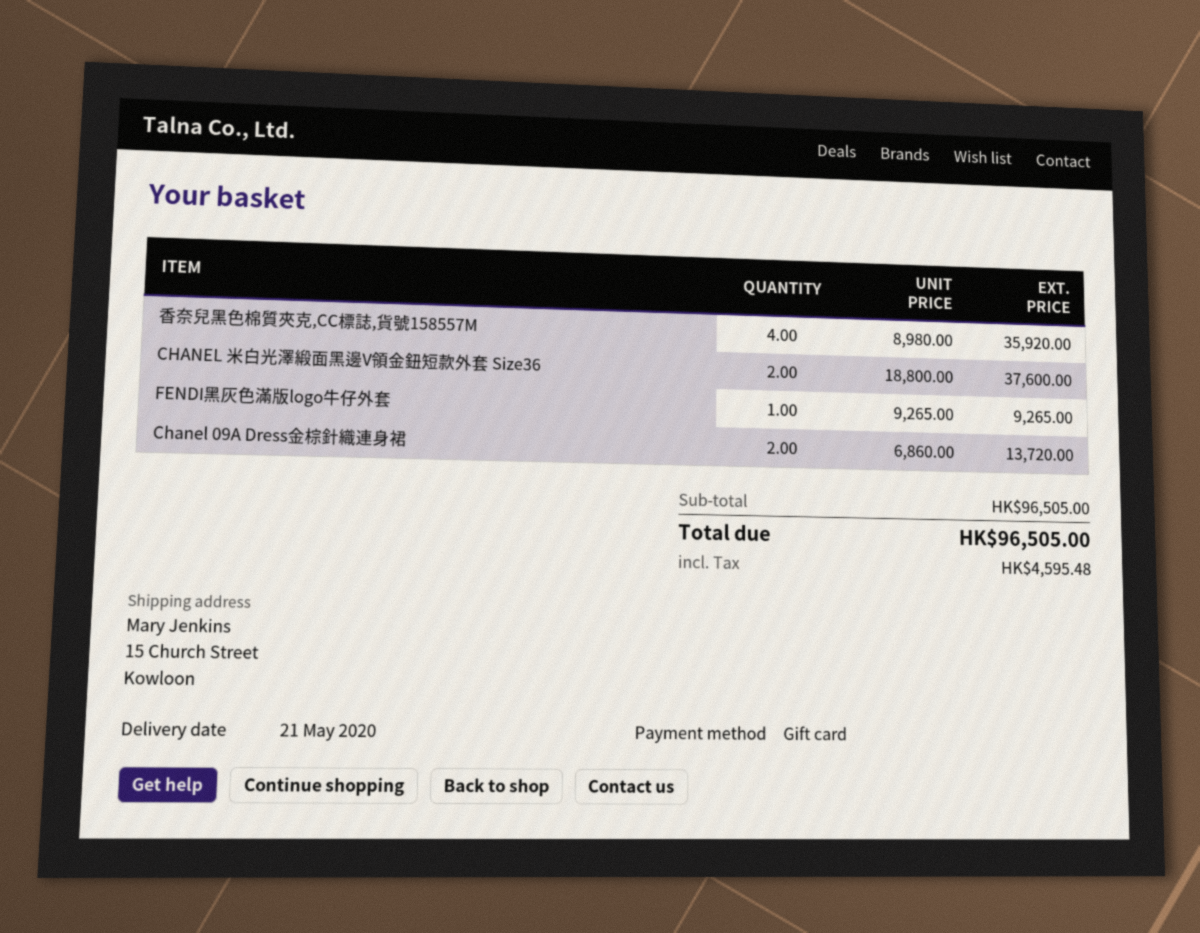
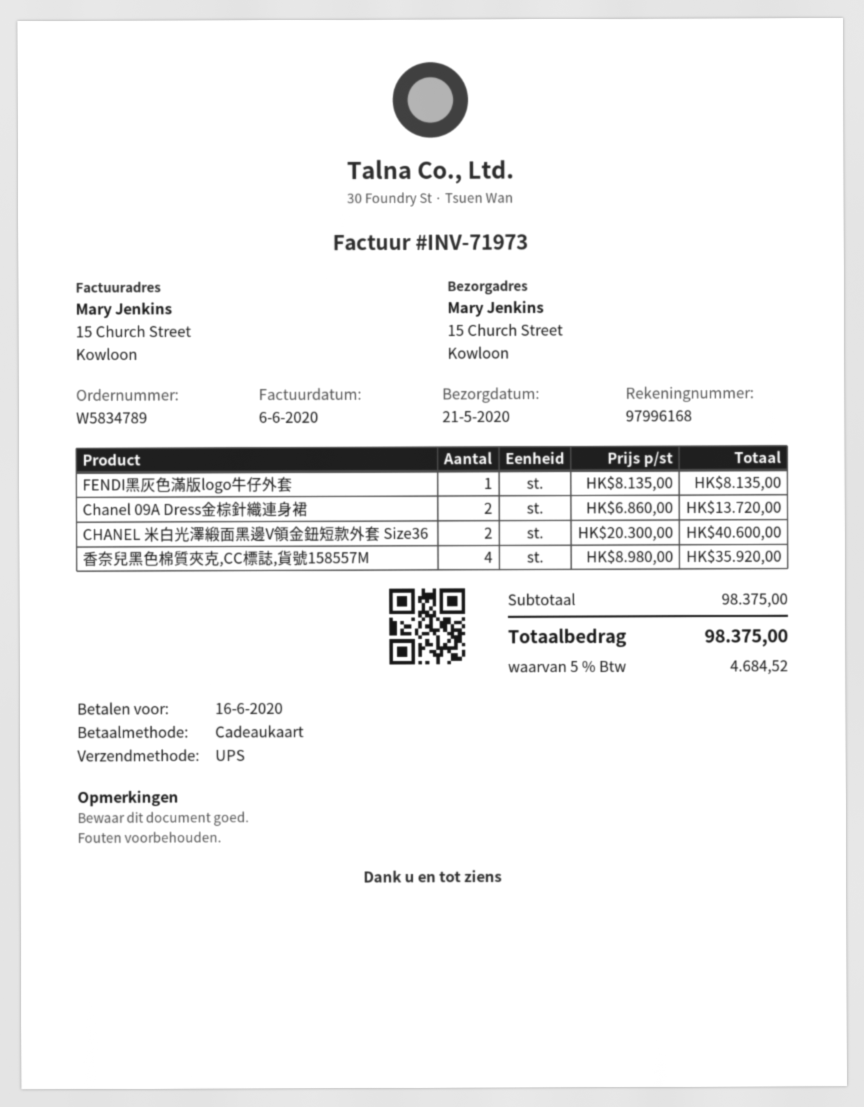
CHANEL 米白光澤緞面黑邊V領金鈕短款外套 Size36: 2 x 18800.00 = 37600.00 -> 2 x 20300.00 = 40600.00
FENDI黑灰色滿版logo牛仔外套: 1 x 9265.00 = 9265.00 -> 1 x 8135.00 = 8135.00
subtotal: 96505.00 -> 98375.00
tax: 4595.48 -> 4684.52
total: 96505.00 -> 98375.00

